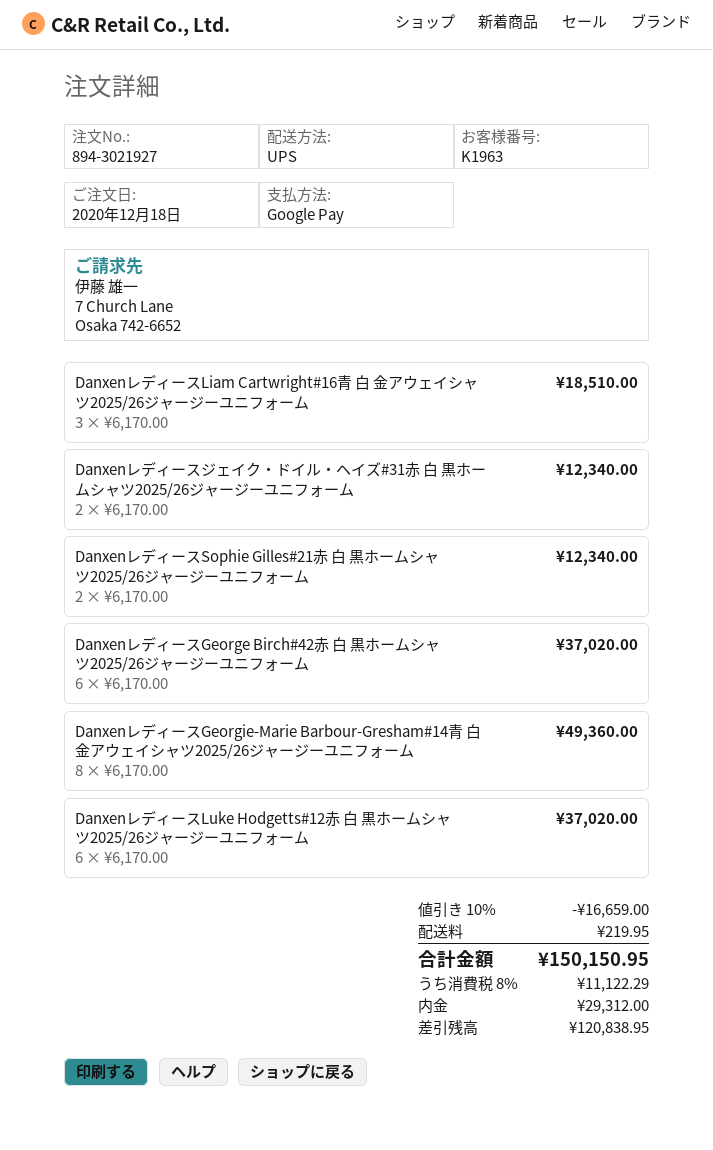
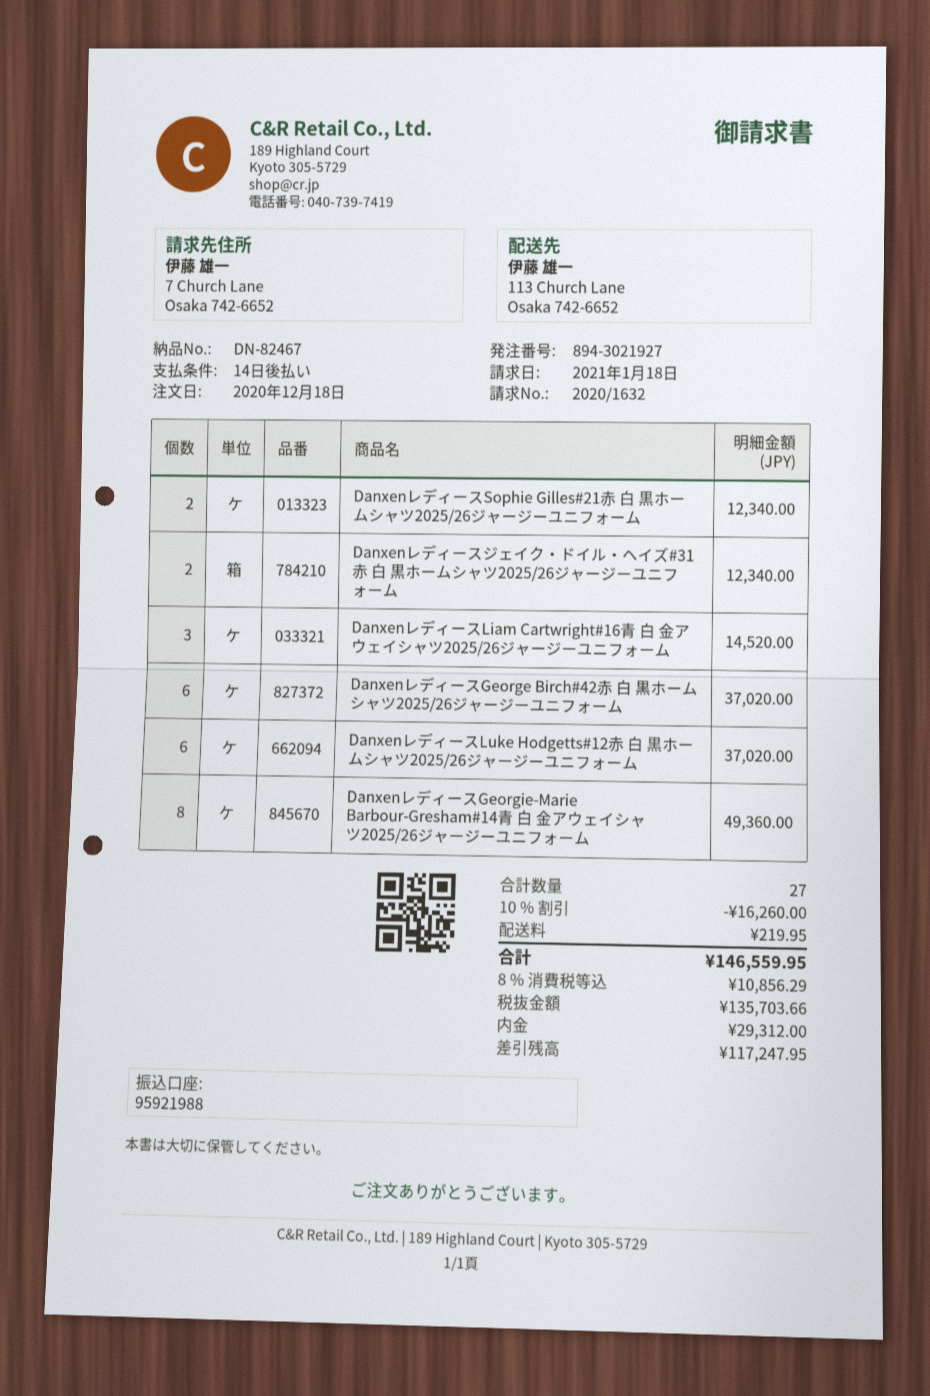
DanxenレディースLiam Cartwright#16青 白 金アウェイシャツ2025/26ジャージーユニフォーム: 3 for 18510.00 -> 3 for 14520.00
discount: 10% = 16659.00 -> 10% = 16260.00
tax: 8% = 11122.29 -> 8% = 10856.29
total: 150150.95 -> 146559.95
balance: 120838.95 -> 117247.95

